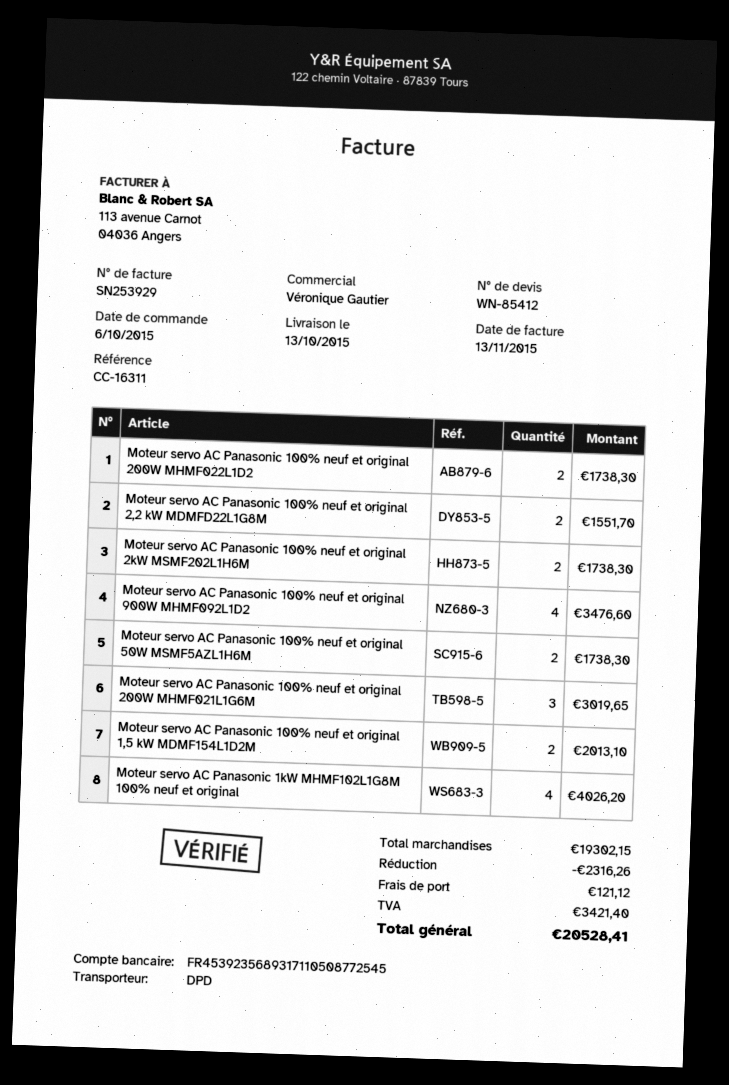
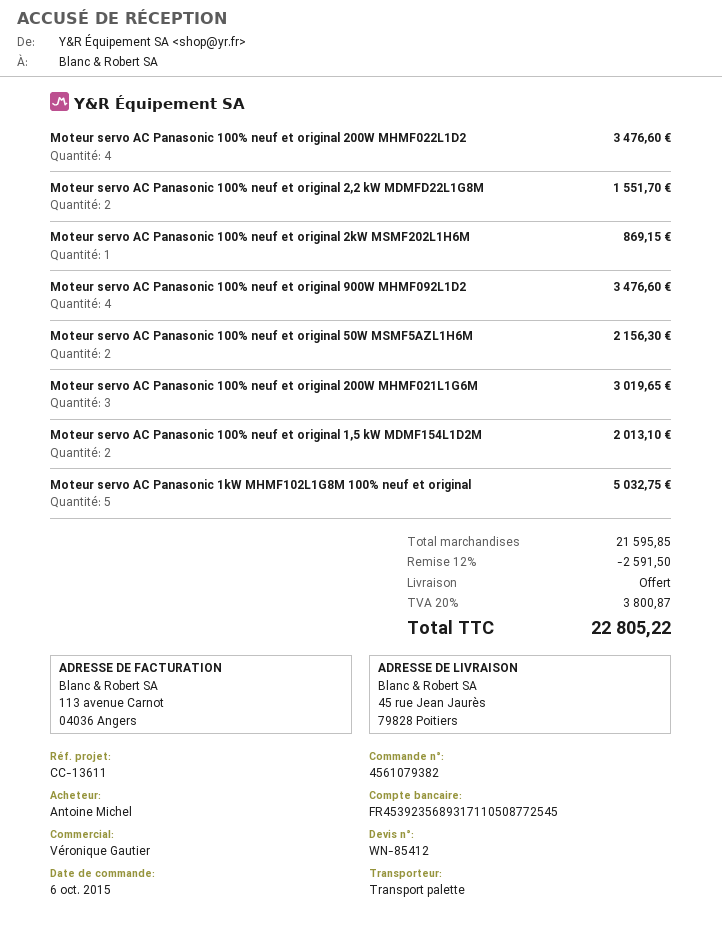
reference: CC-16311 -> CC-13611
shipping method: DPD -> pallet freight
Moteur servo AC Panasonic 100% neuf et original 200W MHMF022L1D2: 2 for 1738.30 -> 4 for 3476.60
Moteur servo AC Panasonic 100% neuf et original 2kW MSMF202L1H6M: 2 for 1738.30 -> 1 for 869.15
Moteur servo AC Panasonic 100% neuf et original 50W MSMF5AZL1H6M: 2 for 1738.30 -> 2 for 2156.30
Moteur servo AC Panasonic 1kW MHMF102L1G8M 100% neuf et original: 4 for 4026.20 -> 5 for 5032.75
subtotal: 19302.15 -> 21595.85
discount: 2316.26 -> 2591.50
shipping: 121.12 -> 0.00
tax: 3421.40 -> 3800.87
total: 20528.41 -> 22805.22

